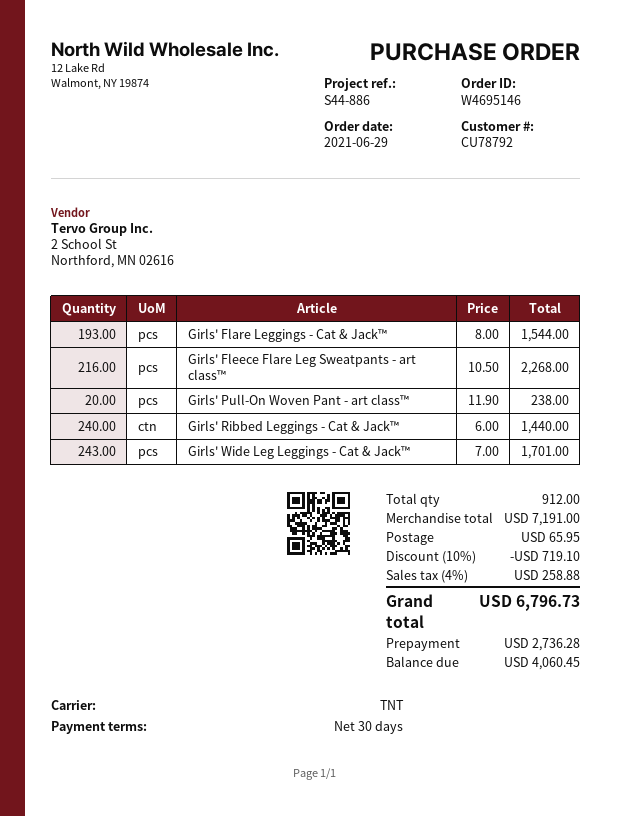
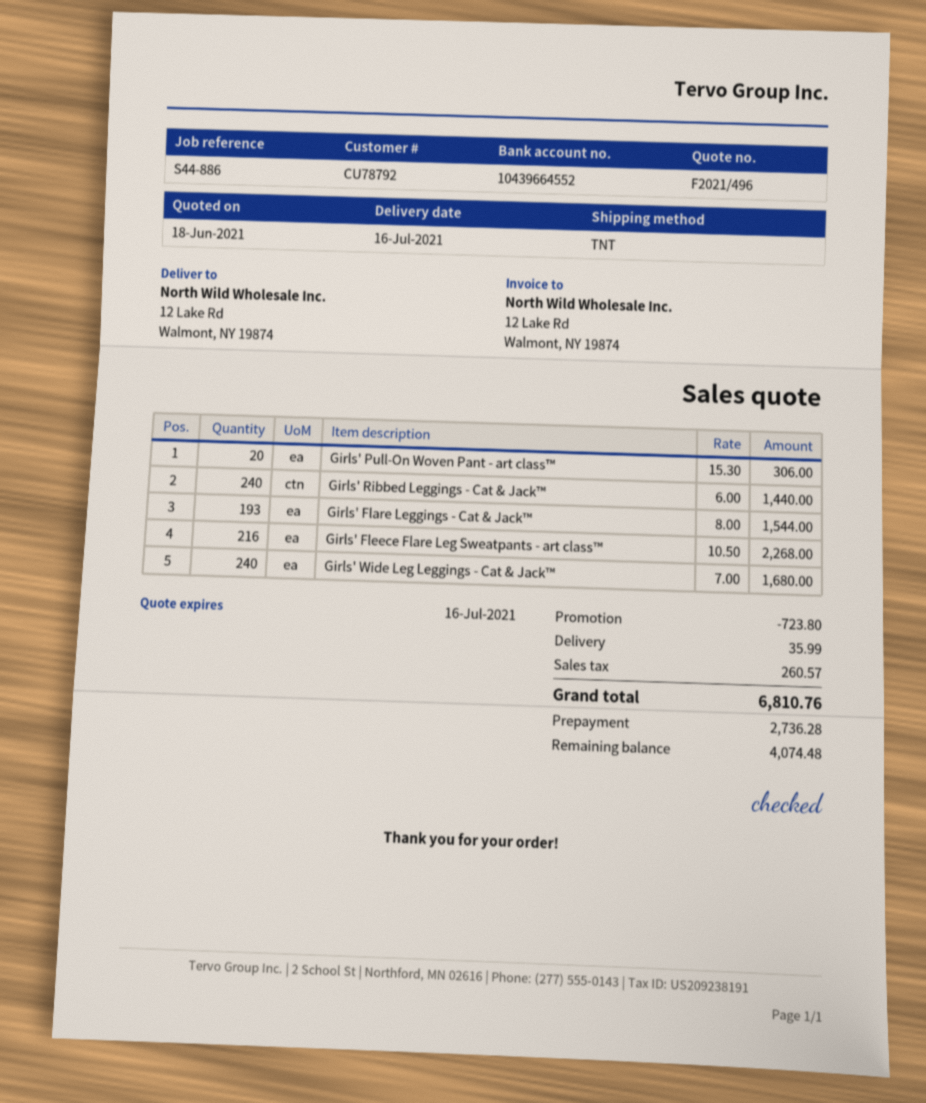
Girls' Pull-On Woven Pant - art class™: 20 x 11.90 = 238.00 -> 20 x 15.30 = 306.00
Girls' Wide Leg Leggings - Cat & Jack™: 243 x 7.00 = 1701.00 -> 240 x 7.00 = 1680.00
discount: 719.10 -> 723.80
shipping: 65.95 -> 35.99
tax: 258.88 -> 260.57
total: 6796.73 -> 6810.76
balance: 4060.45 -> 4074.48

